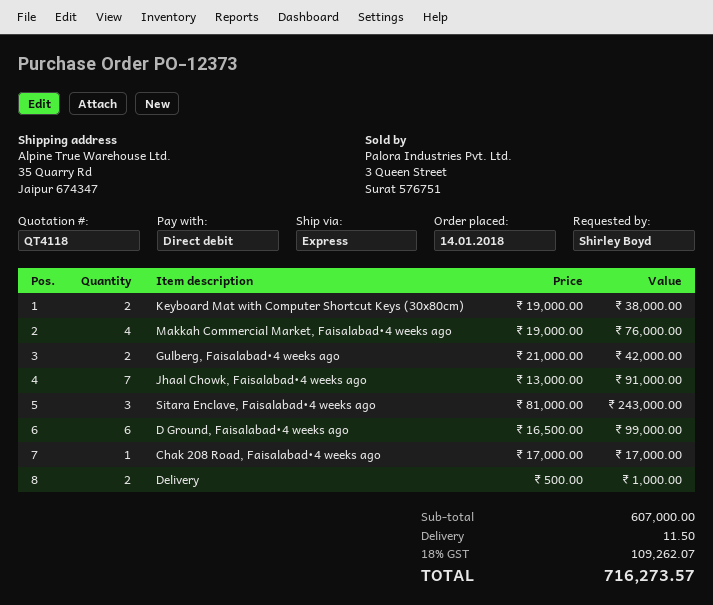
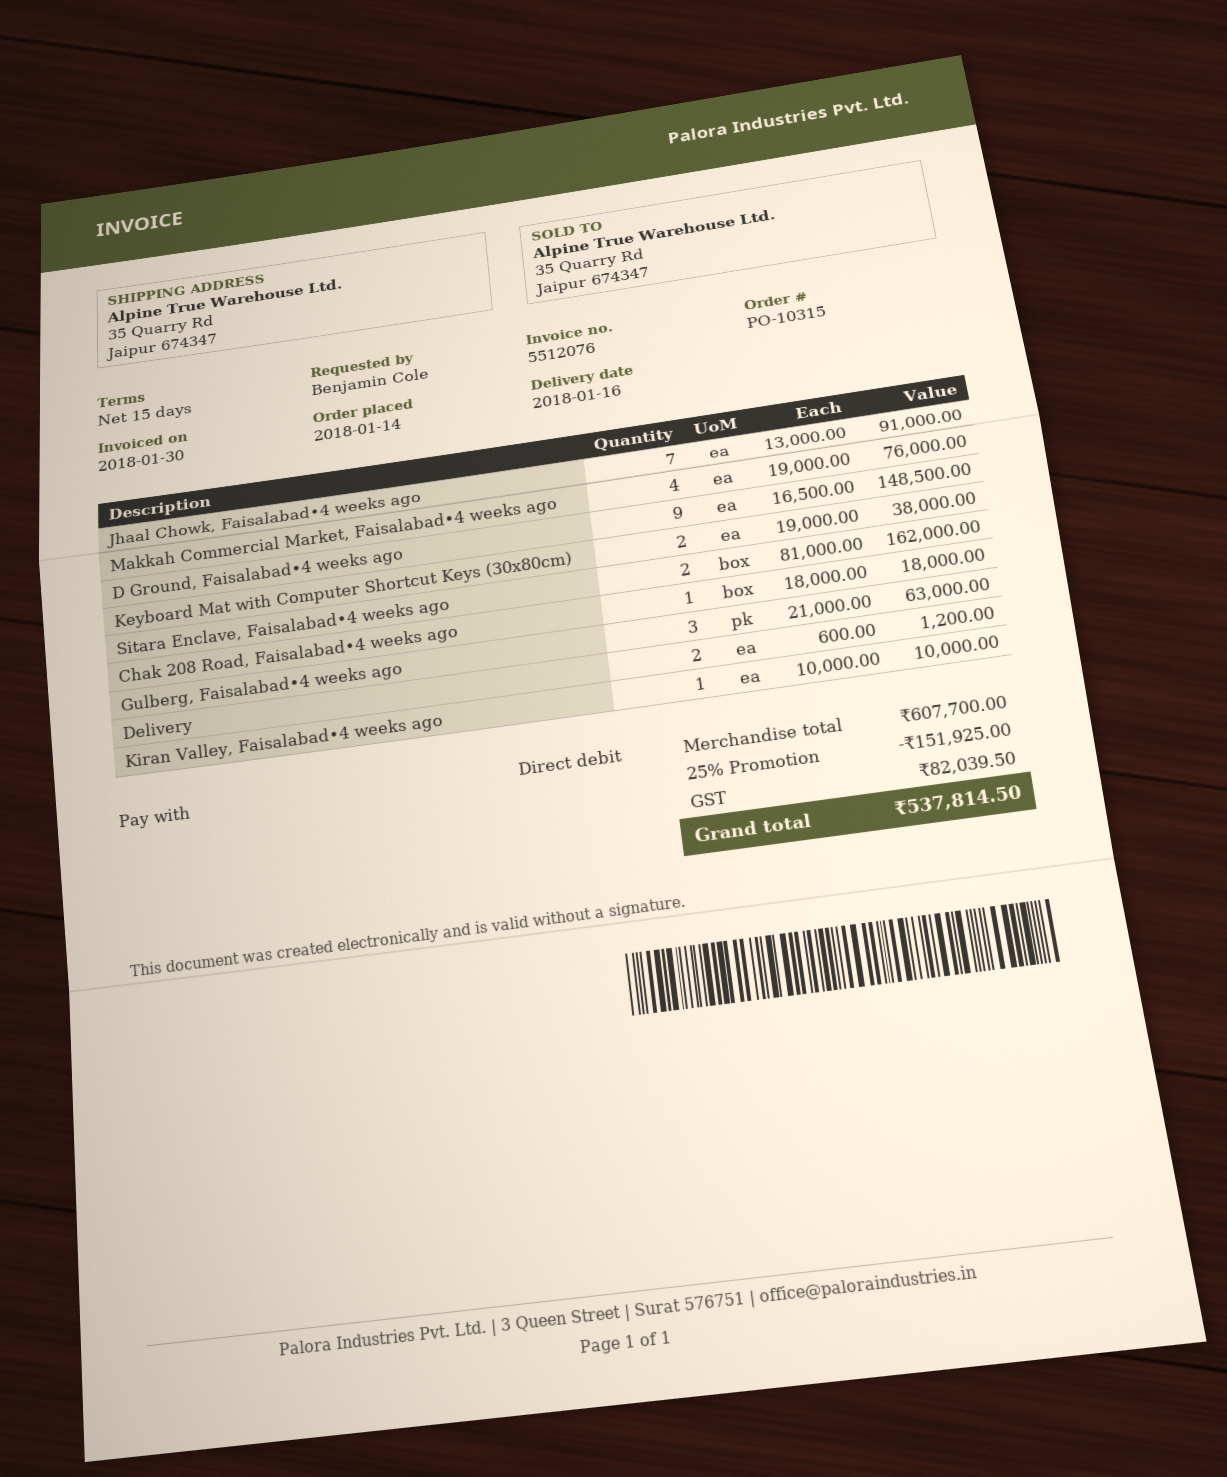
order number: PO-12373 -> PO-10315
ordered by: Shirley Boyd -> Benjamin Cole
Gulberg, Faisalabad•4 weeks ago: 2 x 21000.00 = 42000.00 -> 3 x 21000.00 = 63000.00
Sitara Enclave, Faisalabad•4 weeks ago: 3 x 81000.00 = 243000.00 -> 2 x 81000.00 = 162000.00
D Ground, Faisalabad•4 weeks ago: 6 x 16500.00 = 99000.00 -> 9 x 16500.00 = 148500.00
Chak 208 Road, Faisalabad•4 weeks ago: 1 x 17000.00 = 17000.00 -> 1 x 18000.00 = 18000.00
Delivery: 2 x 500.00 = 1000.00 -> 2 x 600.00 = 1200.00
Kiran Valley, Faisalabad•4 weeks ago: none -> 1 x 10000.00 = 10000.00
subtotal: 607000.00 -> 607700.00
discount: none -> 25% = 151925.00
shipping: 11.50 -> none
tax: 109262.07 -> 82039.50
total: 716273.57 -> 537814.50

